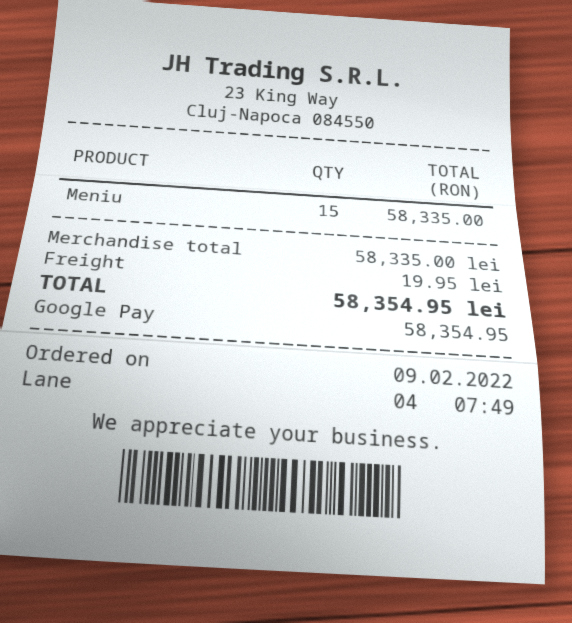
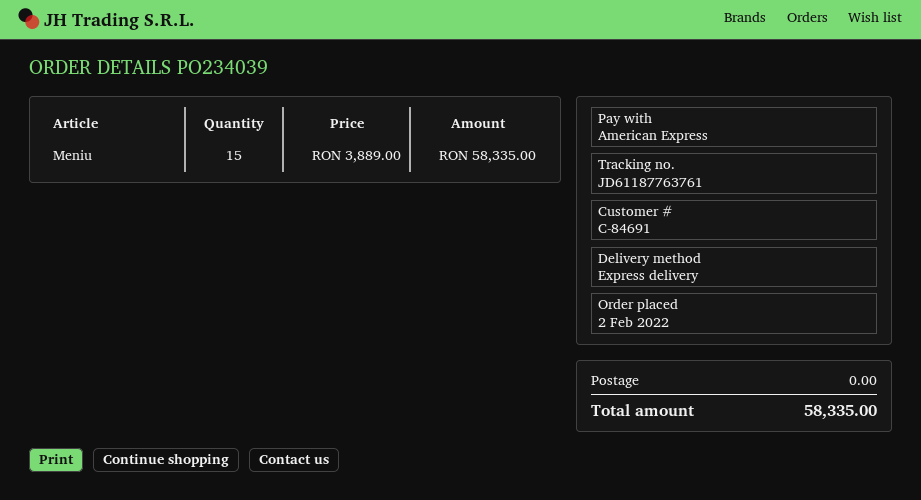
order date: 2022-02-09 -> 2022-02-02
payment method: Google Pay -> American Express
shipping: 19.95 -> 0.00
total: 58354.95 -> 58335.00

